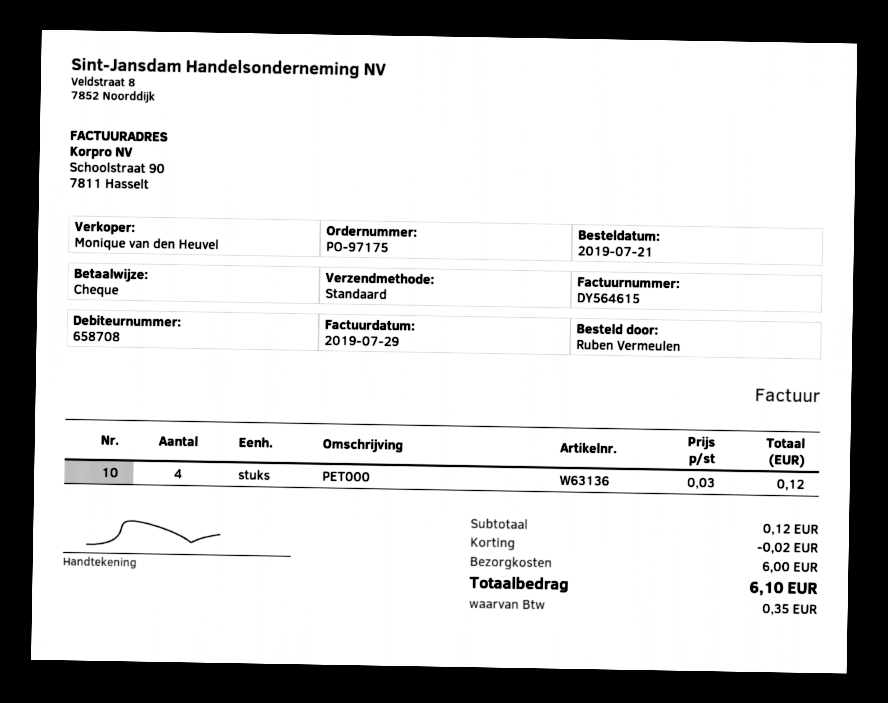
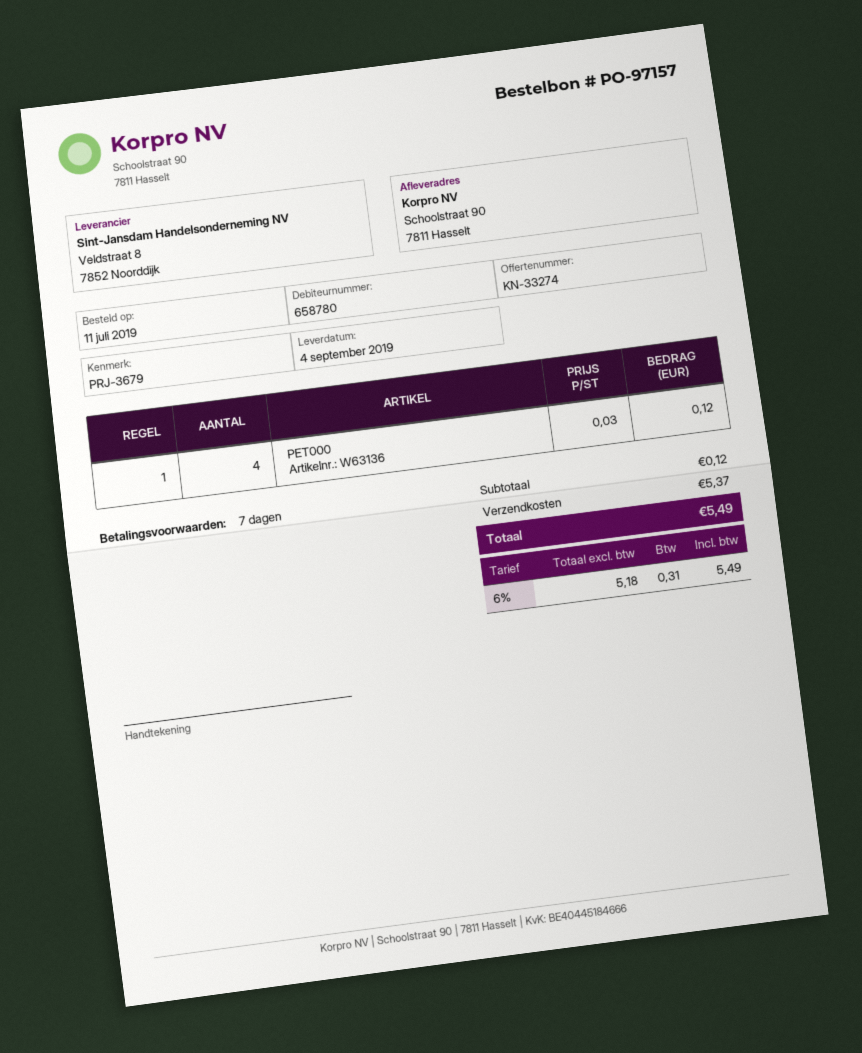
order number: PO-97175 -> PO-97157
order date: 2019-07-21 -> 2019-07-11
customer number: 658708 -> 658780
discount: 0.02 -> none
shipping: 6.00 -> 5.37
tax: 0.35 -> 0.31
total: 6.10 -> 5.49

